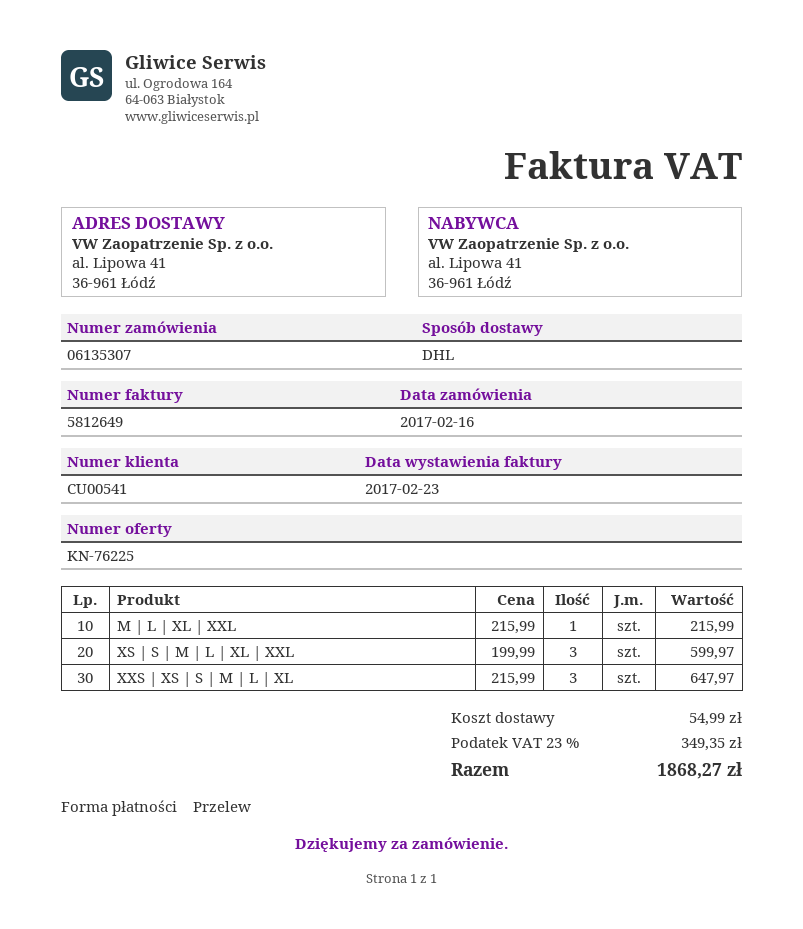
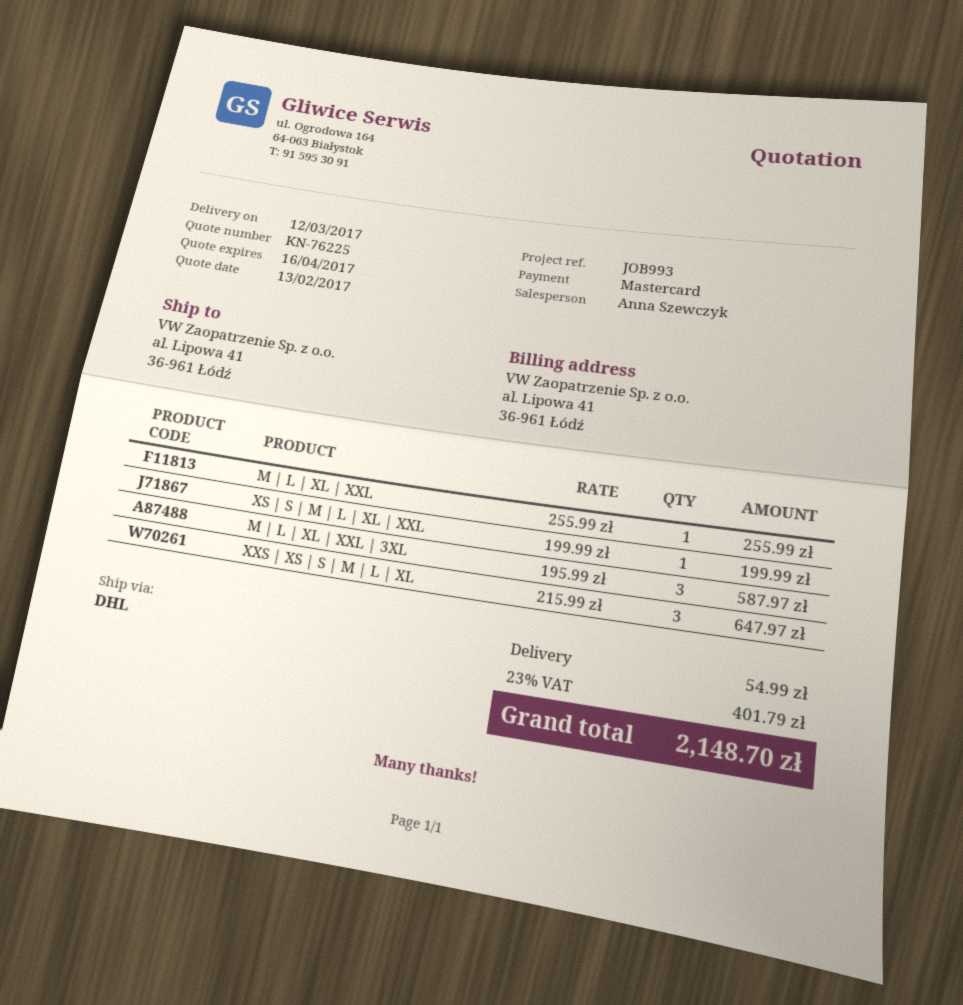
payment method: bank transfer -> Mastercard
M | L | XL | XXL: 1 x 215.99 = 215.99 -> 1 x 255.99 = 255.99
XS | S | M | L | XL | XXL: 3 x 199.99 = 599.97 -> 1 x 199.99 = 199.99
M | L | XL | XXL | 3XL: none -> 3 x 195.99 = 587.97
tax: 23% = 349.35 -> 23% = 401.79
total: 1868.27 -> 2148.70

